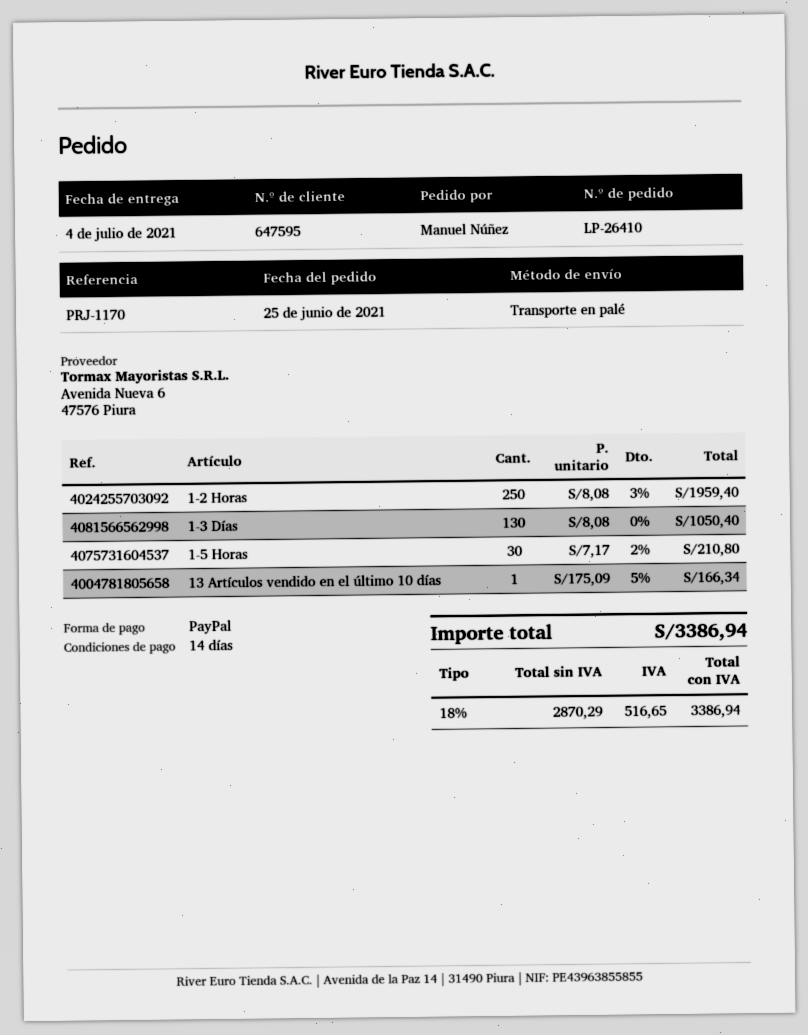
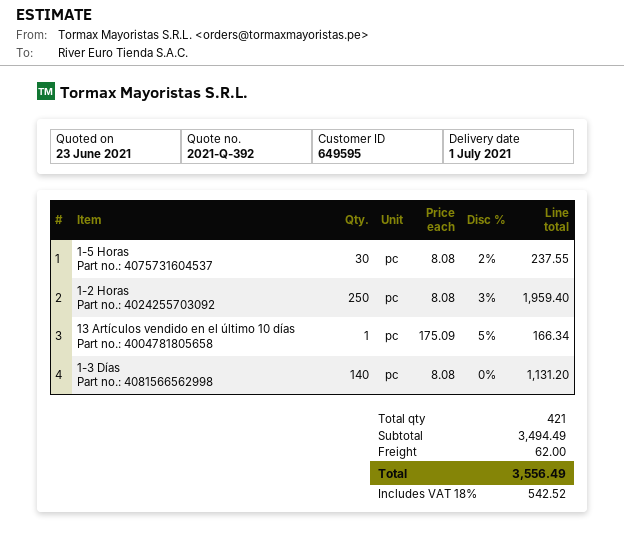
delivery date: 2021-07-04 -> 2021-07-01
customer number: 647595 -> 649595
1-3 Días: 130 x 8.08 = 1050.40 -> 140 x 8.08 = 1131.20
1-5 Horas: 30 x 7.17 - 2% = 210.80 -> 30 x 8.08 - 2% = 237.55
shipping: none -> 62.00
tax: 18% = 516.65 -> 18% = 542.52
total: 3386.94 -> 3556.49

